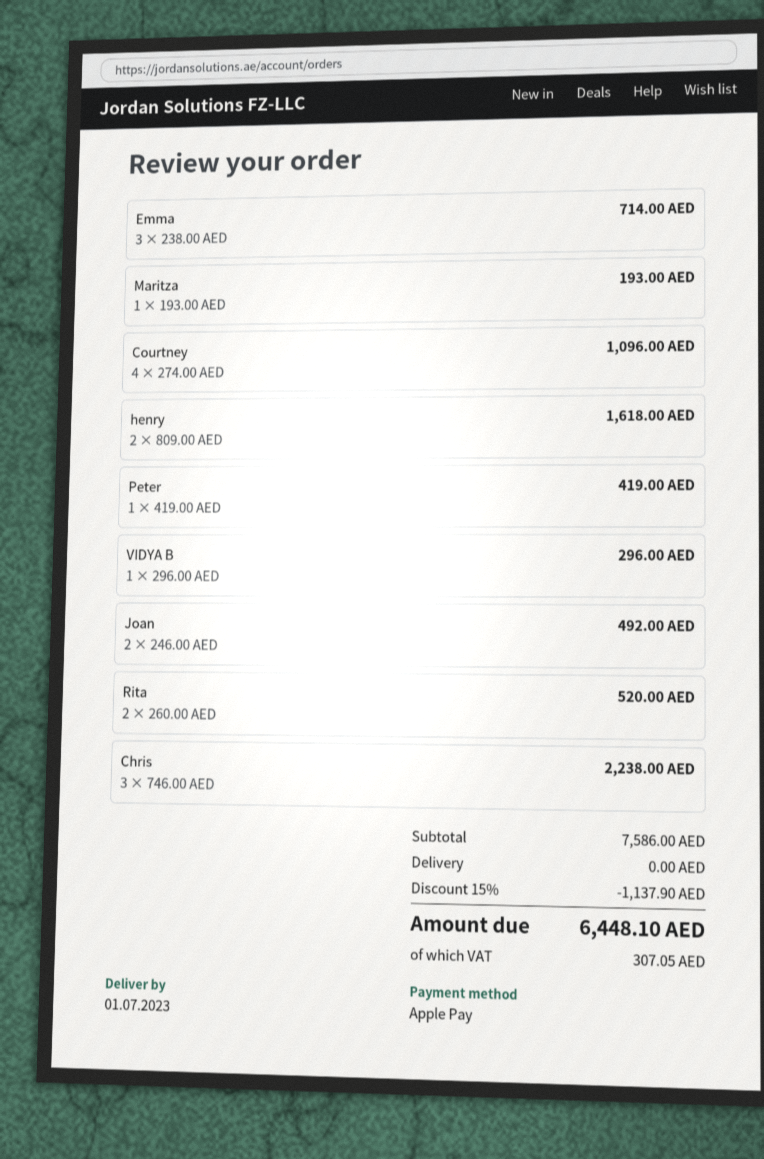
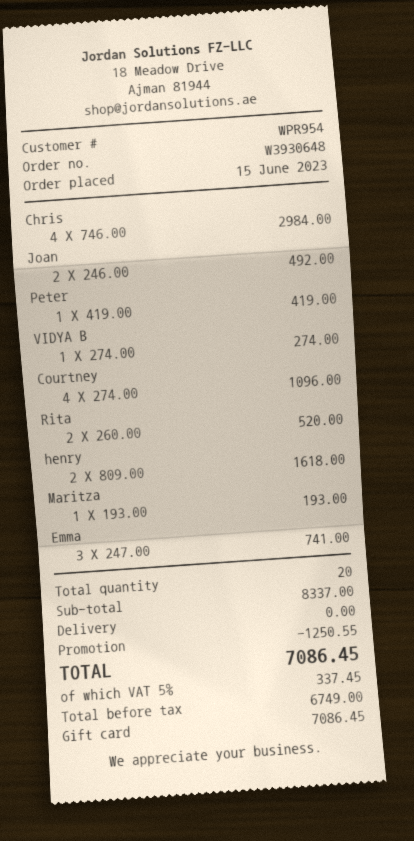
payment method: Apple Pay -> gift card
Emma: 3 x 238.00 = 714.00 -> 3 x 247.00 = 741.00
VIDYA B: 1 x 296.00 = 296.00 -> 1 x 274.00 = 274.00
Chris: 3 x 746.00 = 2238.00 -> 4 x 746.00 = 2984.00
subtotal: 7586.00 -> 8337.00
discount: 1137.90 -> 1250.55
tax: 307.05 -> 337.45
total: 6448.10 -> 7086.45

